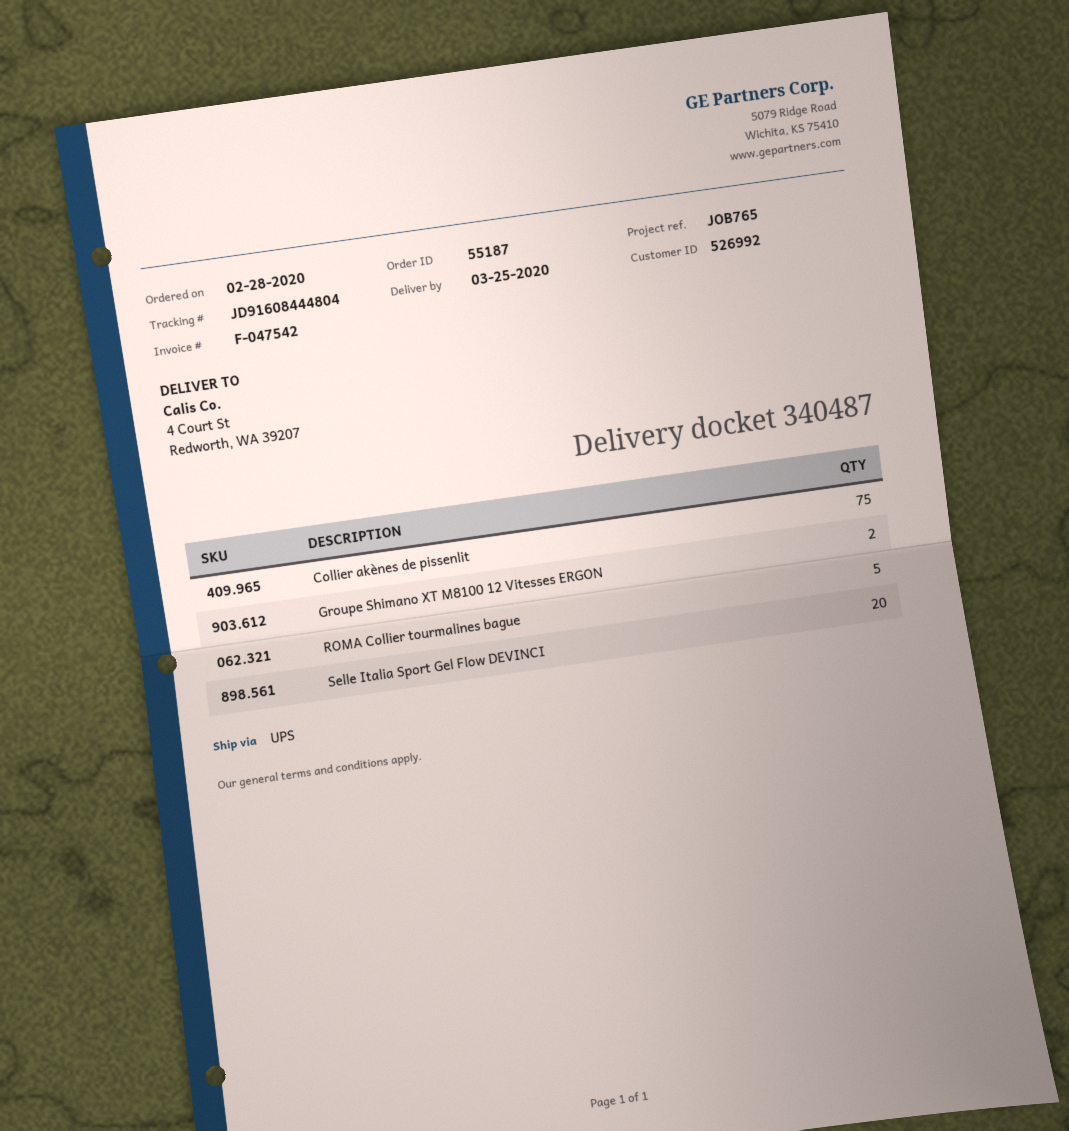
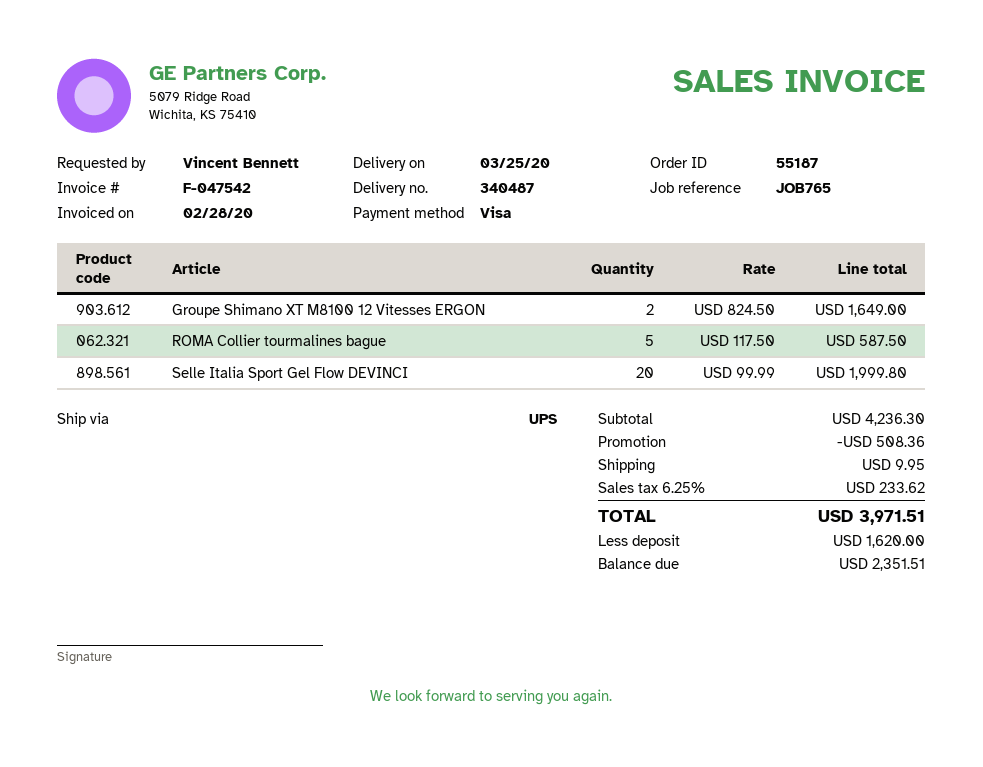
Collier akènes de pissenlit: 75 -> none

